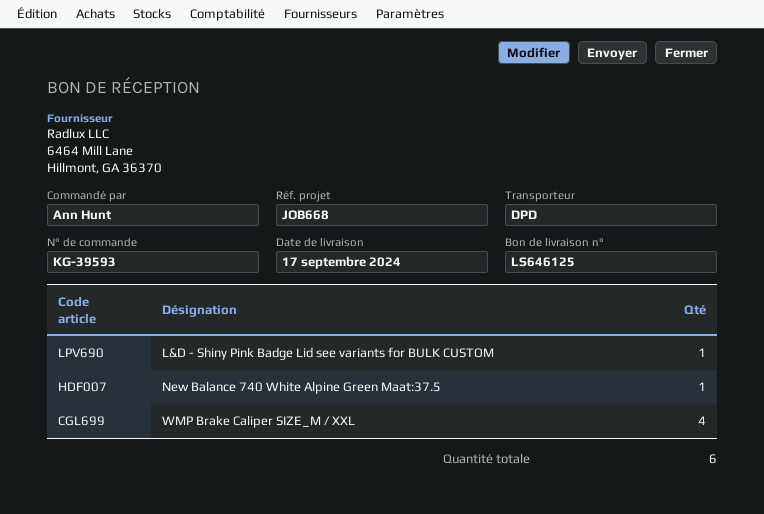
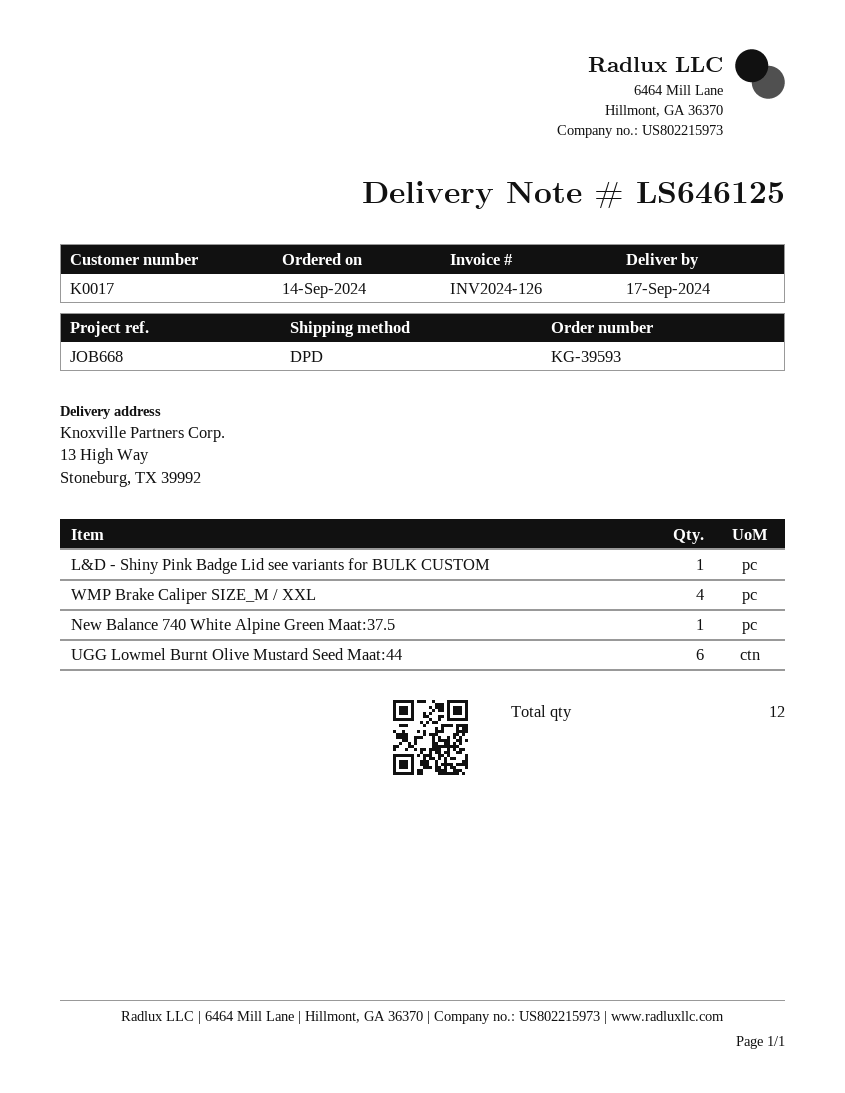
UGG Lowmel Burnt Olive Mustard Seed Maat:44: none -> 6
total quantity: 6 -> 12

